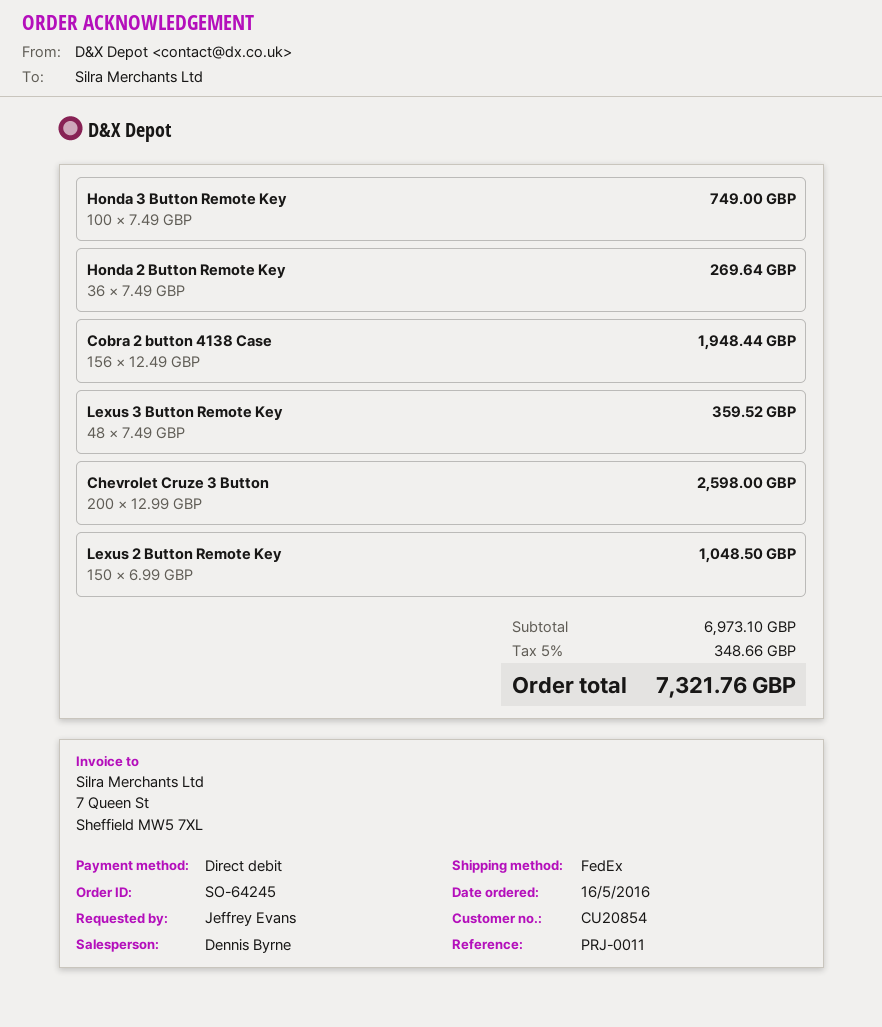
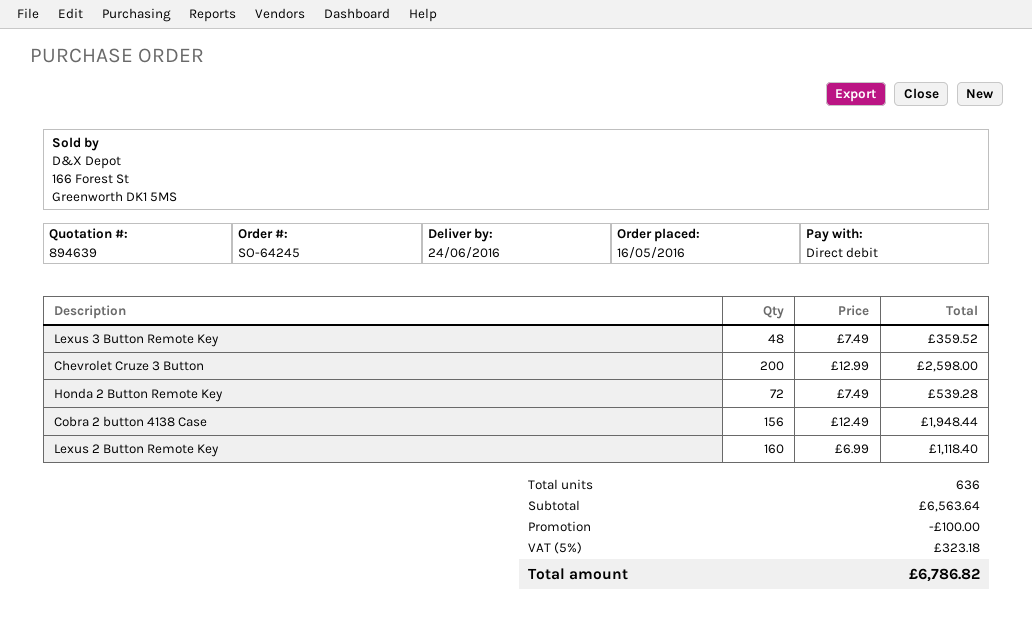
Honda 3 Button Remote Key: 100 x 7.49 = 749.00 -> none
Honda 2 Button Remote Key: 36 x 7.49 = 269.64 -> 72 x 7.49 = 539.28
Lexus 2 Button Remote Key: 150 x 6.99 = 1048.50 -> 160 x 6.99 = 1118.40
subtotal: 6973.10 -> 6563.64
discount: none -> 100.00
tax: 5% = 348.66 -> 5% = 323.18
total: 7321.76 -> 6786.82

